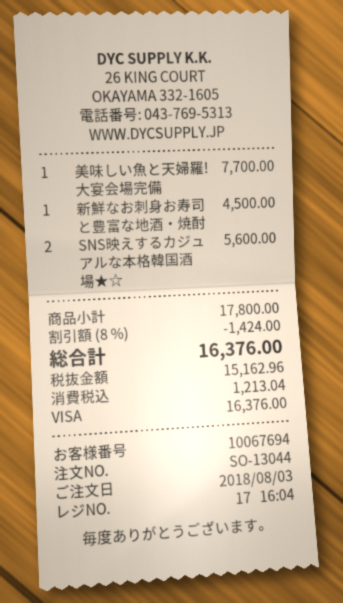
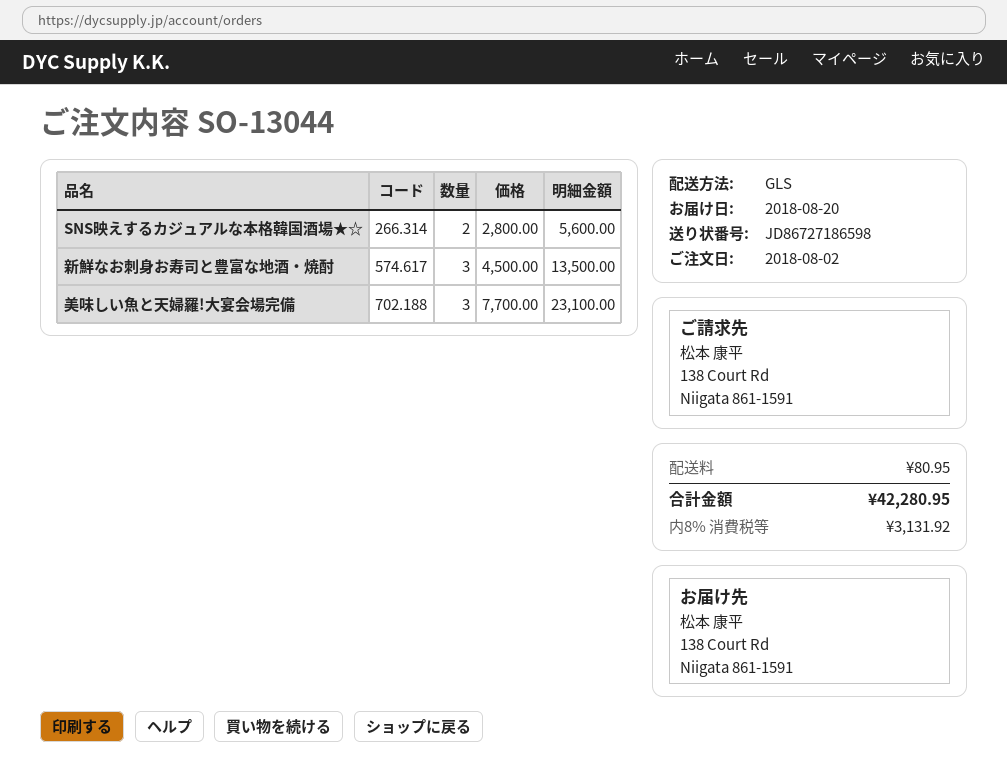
order date: 2018-08-03 -> 2018-08-02
美味しい魚と天婦羅!大宴会場完備: 1 for 7700.00 -> 3 for 23100.00
新鮮なお刺身お寿司と豊富な地酒・焼酎: 1 for 4500.00 -> 3 for 13500.00
discount: 8% = 1424.00 -> none
shipping: none -> 80.95
tax: 1213.04 -> 3131.92
total: 16376.00 -> 42280.95

